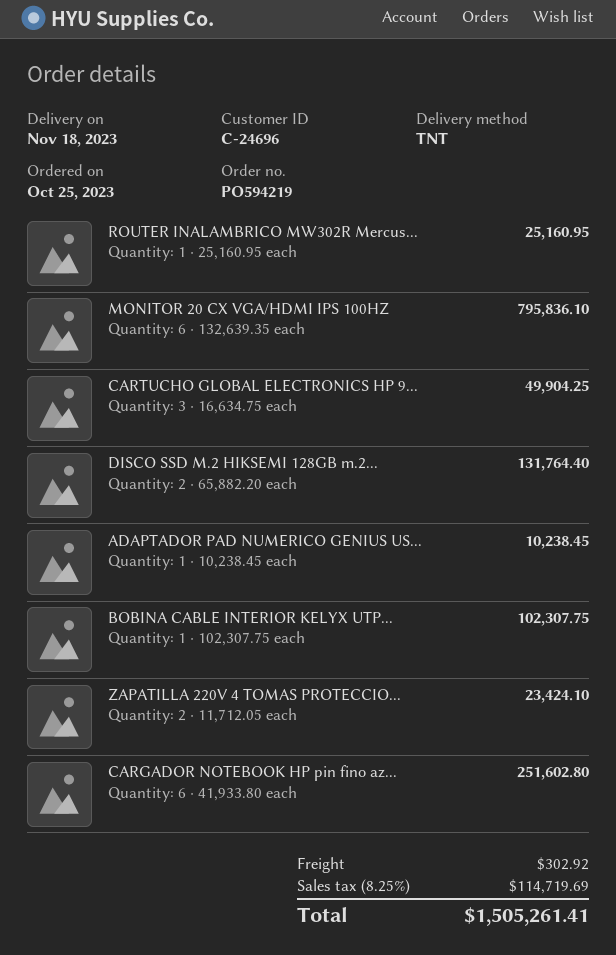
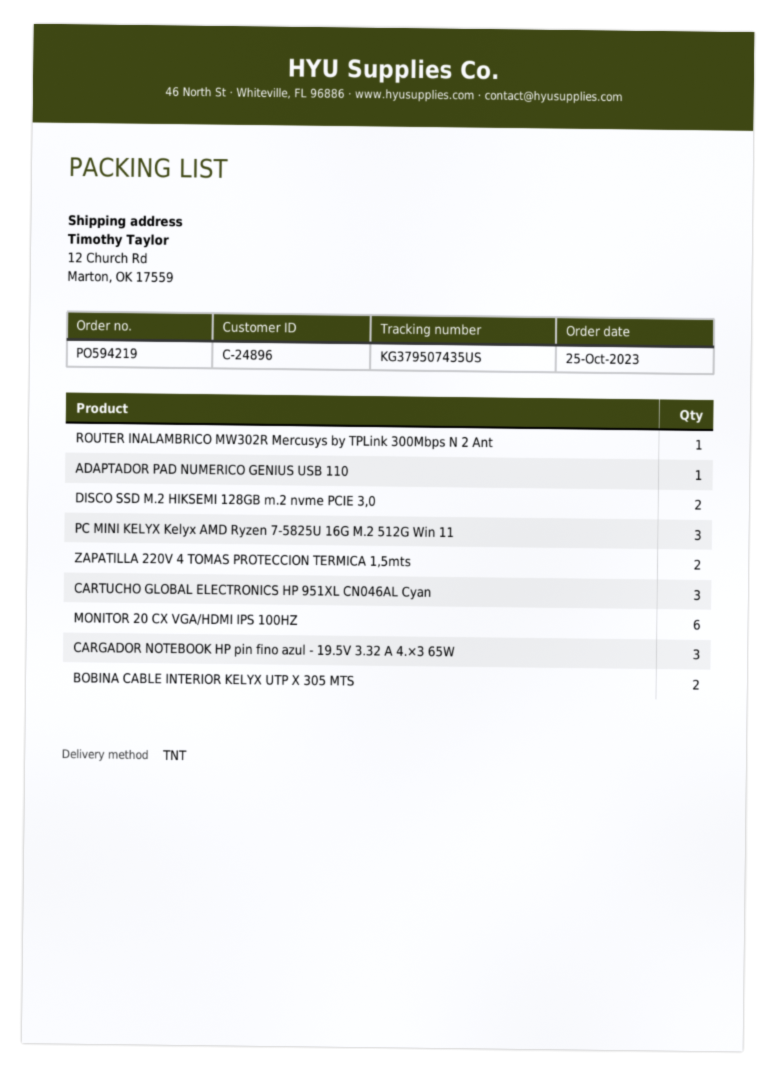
customer number: C-24696 -> C-24896
BOBINA CABLE INTERIOR KELYX UTP...: 1 -> 2
CARGADOR NOTEBOOK HP pin fino az...: 6 -> 3
PC MINI KELYX Kelyx AMD Ryzen 7-5825U 16G M.2 512G Win 11: none -> 3

